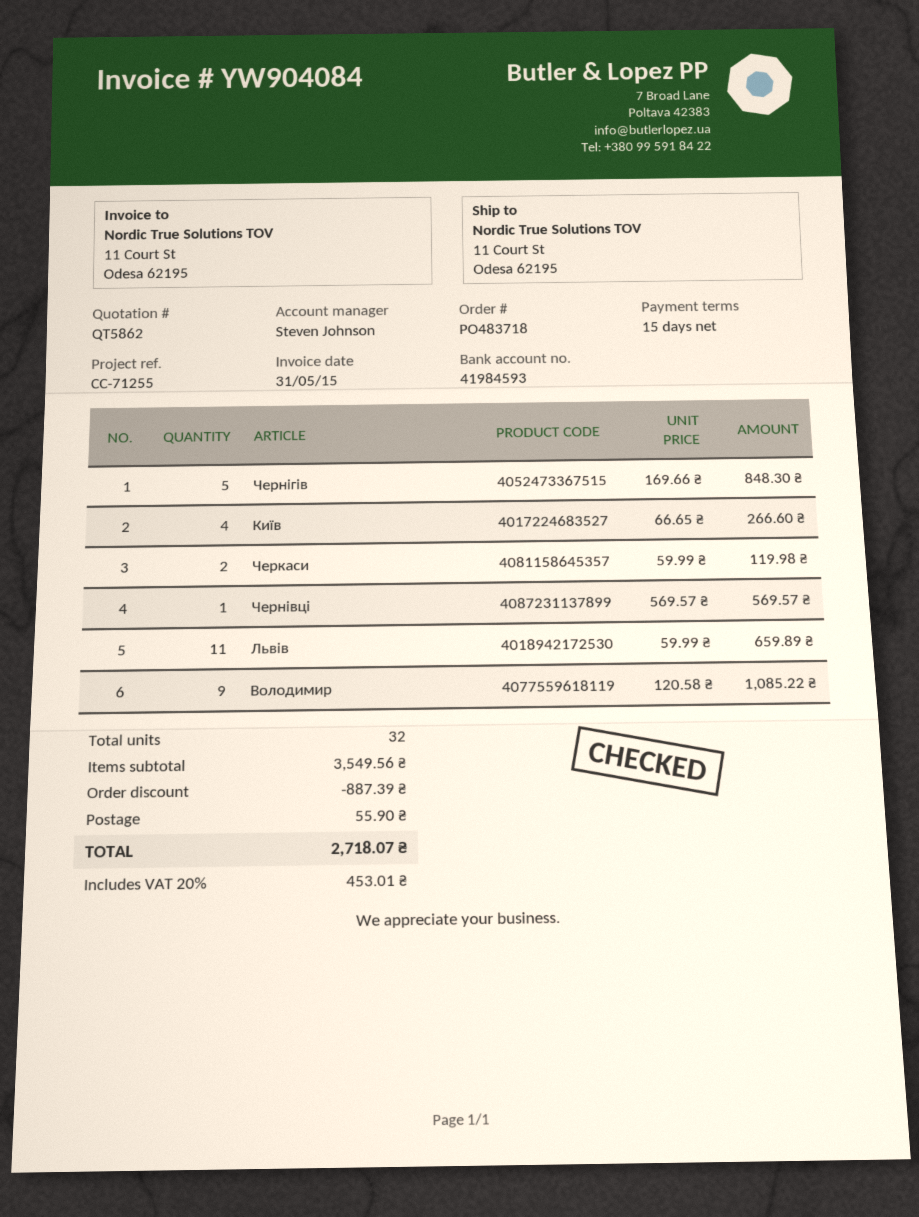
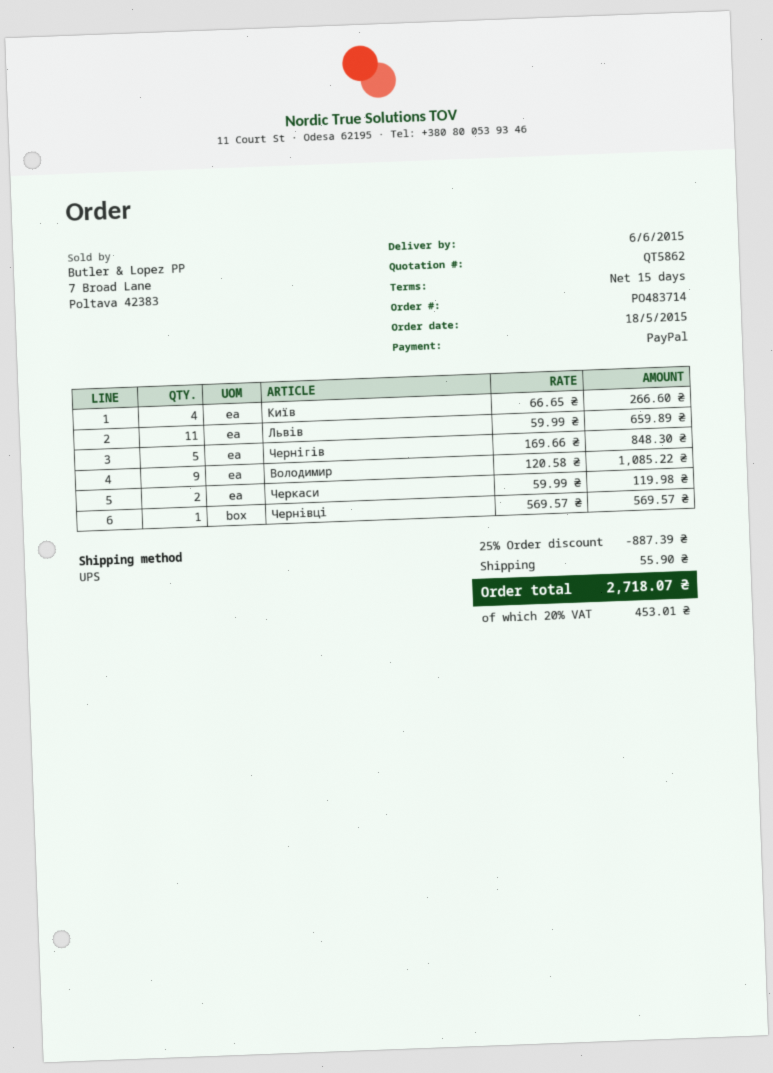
order number: PO483718 -> PO483714

